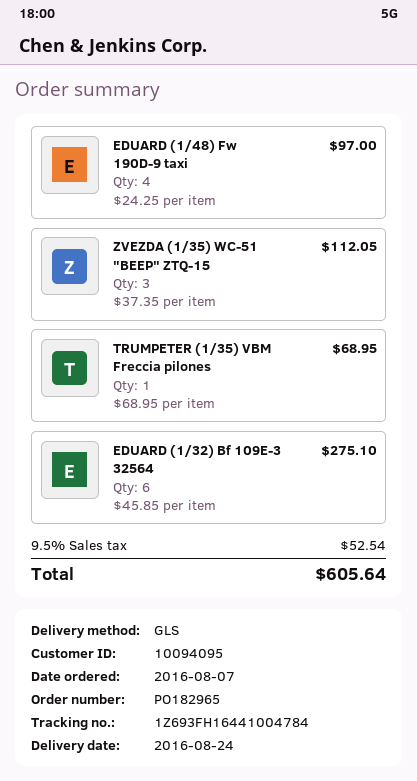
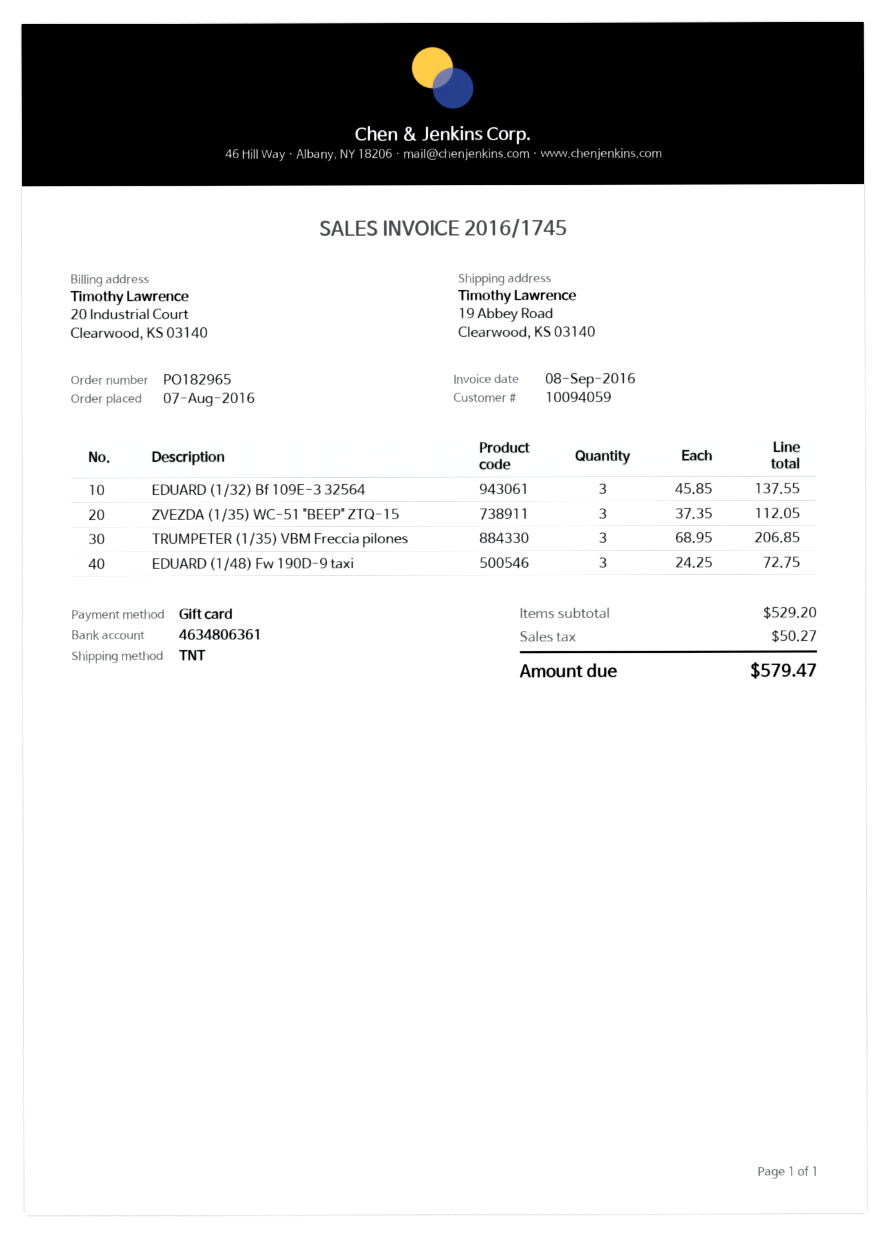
customer number: 10094095 -> 10094059
shipping method: GLS -> TNT
EDUARD (1/48) Fw 190D-9 taxi: 4 x 24.25 = 97.00 -> 3 x 24.25 = 72.75
TRUMPETER (1/35) VBM Freccia pilones: 1 x 68.95 = 68.95 -> 3 x 68.95 = 206.85
EDUARD (1/32) Bf 109E-3 32564: 6 x 45.85 = 275.10 -> 3 x 45.85 = 137.55
tax: 52.54 -> 50.27
total: 605.64 -> 579.47

